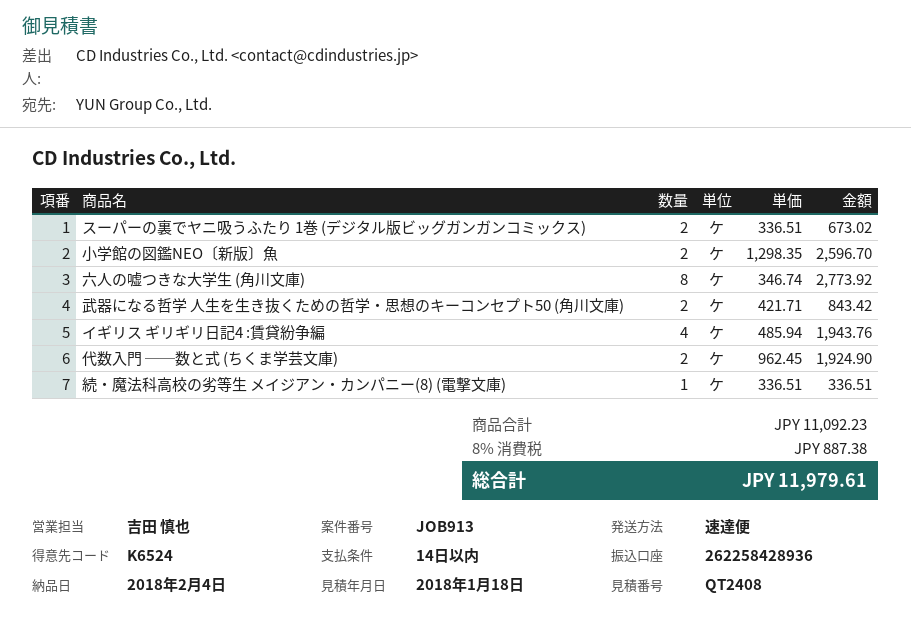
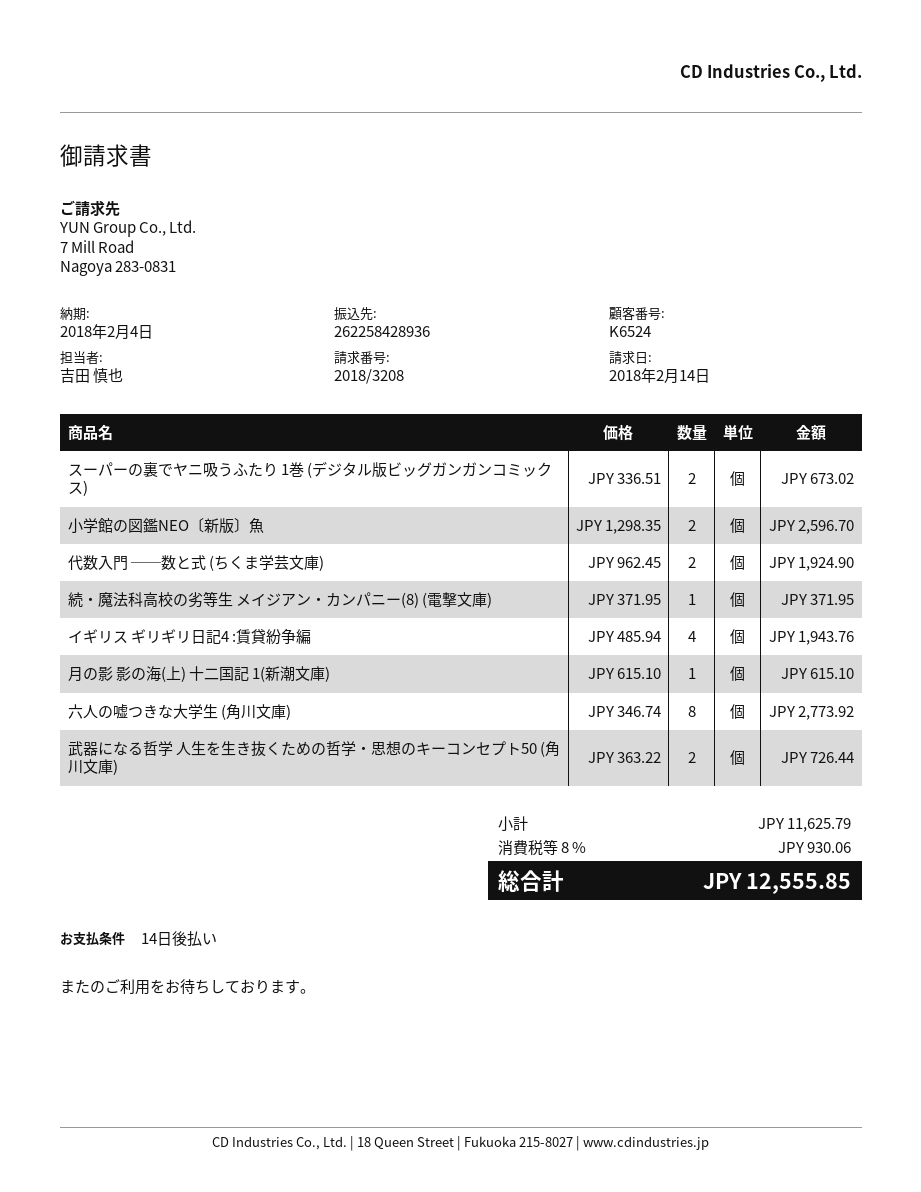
武器になる哲学 人生を生き抜くための哲学・思想のキーコンセプト50 (角川文庫): 2 x 421.71 = 843.42 -> 2 x 363.22 = 726.44
続・魔法科高校の劣等生 メイジアン・カンパニー(8) (電撃文庫): 1 x 336.51 = 336.51 -> 1 x 371.95 = 371.95
月の影 影の海(上) 十二国記 1(新潮文庫): none -> 1 x 615.10 = 615.10
subtotal: 11092.23 -> 11625.79
tax: 8% = 887.38 -> 8% = 930.06
total: 11979.61 -> 12555.85

